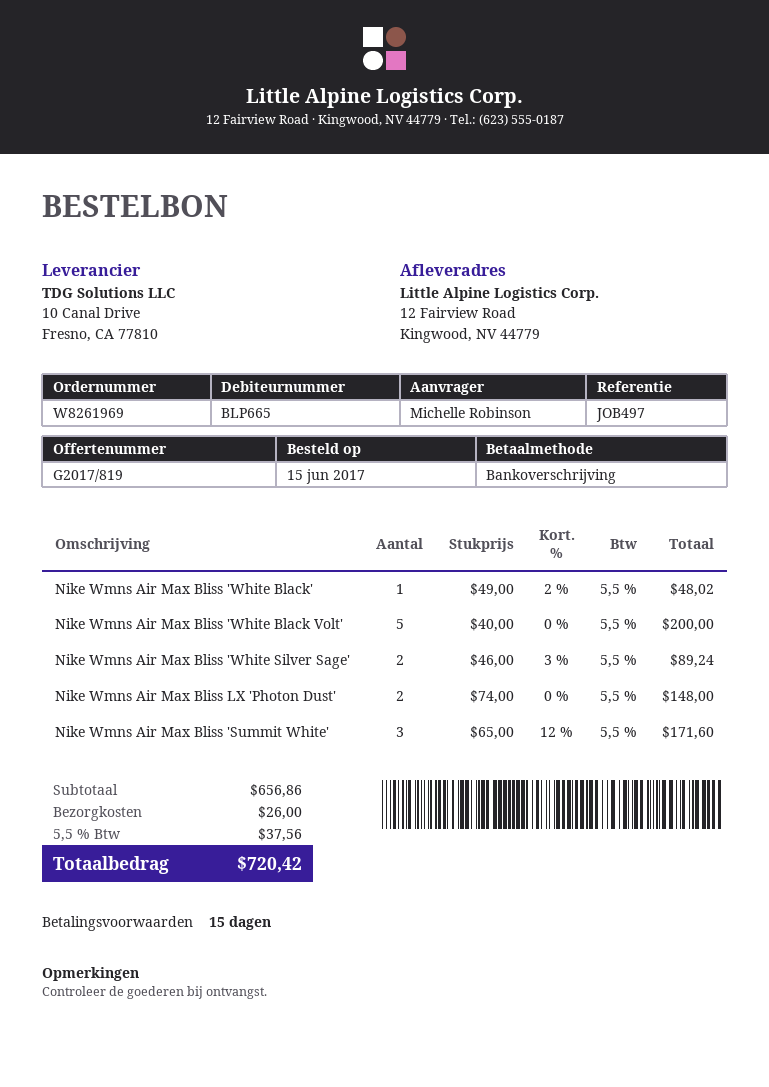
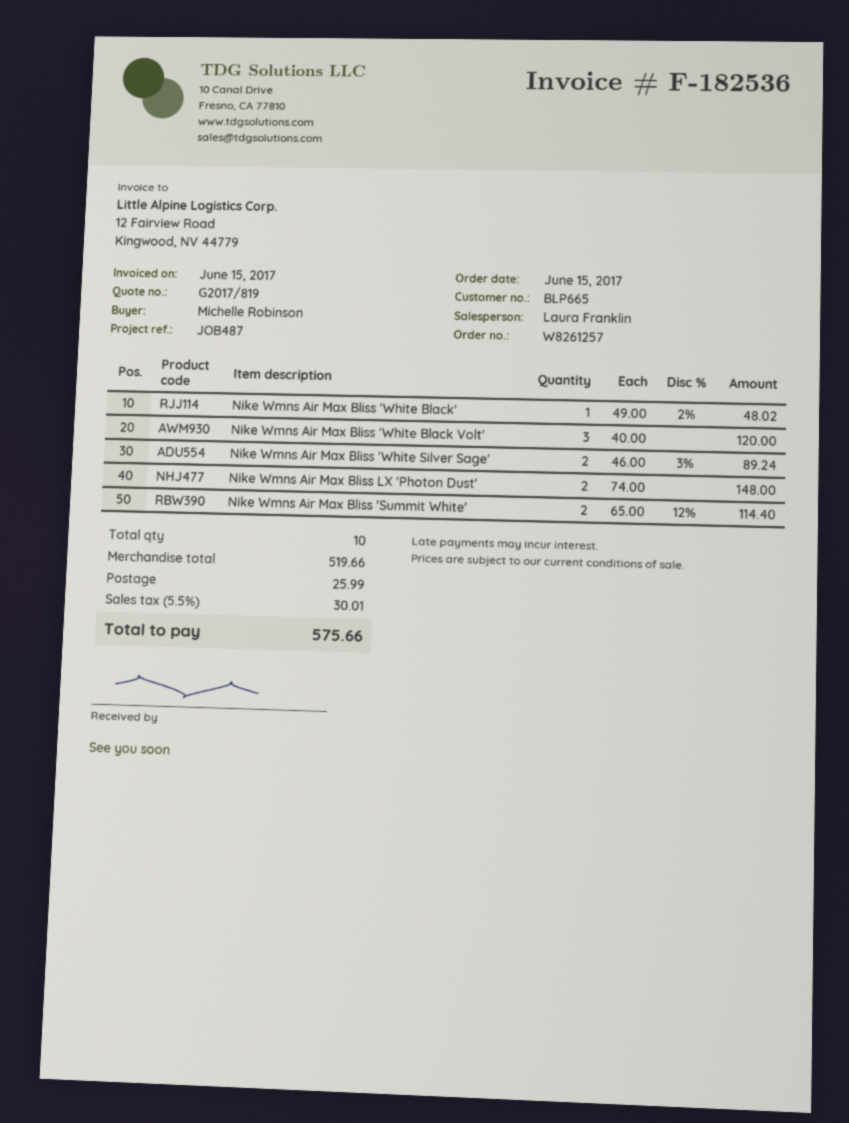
order number: W8261969 -> W8261257
reference: JOB497 -> JOB487
Nike Wmns Air Max Bliss 'White Black Volt': 5 x 40.00 = 200.00 -> 3 x 40.00 = 120.00
Nike Wmns Air Max Bliss 'Summit White': 3 x 65.00 - 12% = 171.60 -> 2 x 65.00 - 12% = 114.40
subtotal: 656.86 -> 519.66
shipping: 26.00 -> 25.99
tax: 5.5% = 37.56 -> 5.5% = 30.01
total: 720.42 -> 575.66

